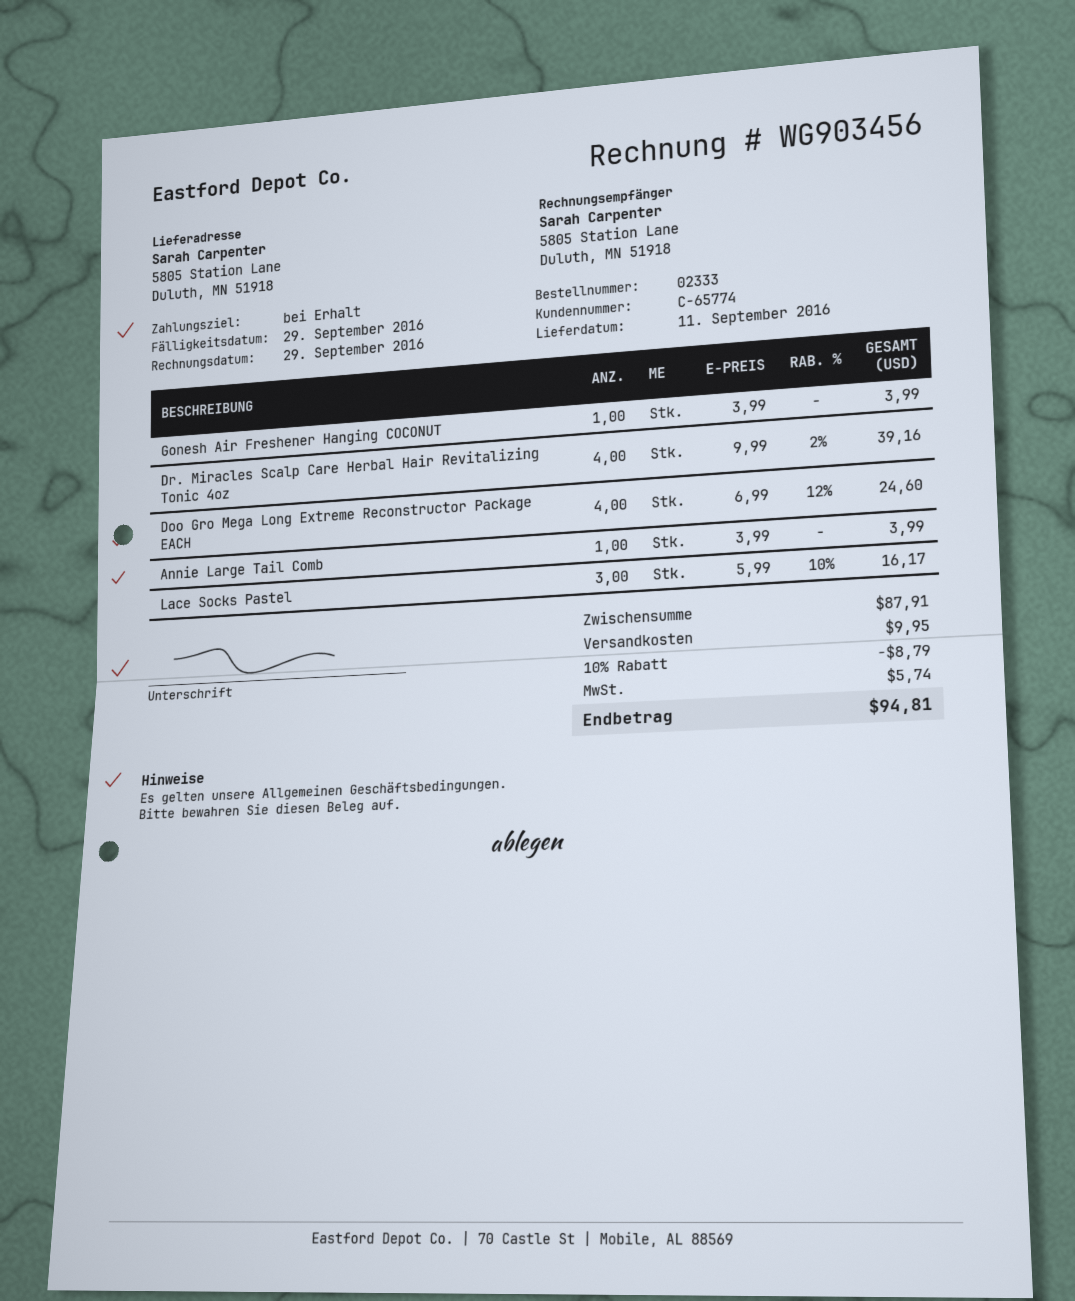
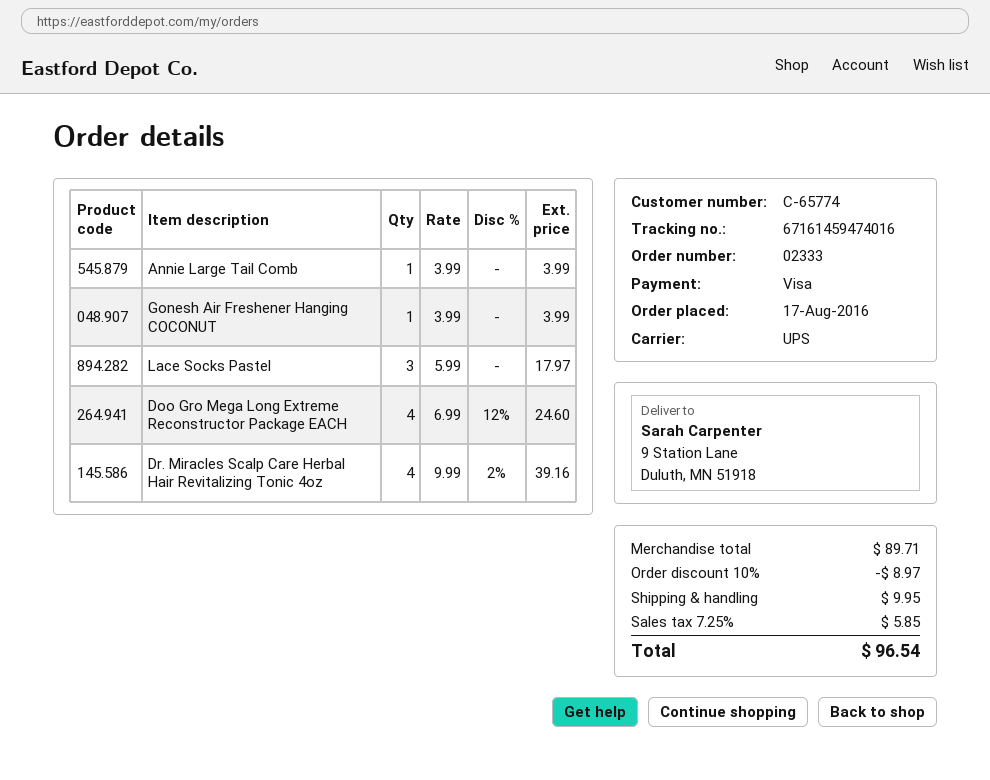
ship to: 5805 Station Lane, Duluth, MN 51918 -> 9 Station Lane, Duluth, MN 51918
Lace Socks Pastel: 3 x 5.99 - 10% = 16.17 -> 3 x 5.99 = 17.97
subtotal: 87.91 -> 89.71
discount: 10% = 8.79 -> 10% = 8.97
tax: 5.74 -> 5.85
total: 94.81 -> 96.54

